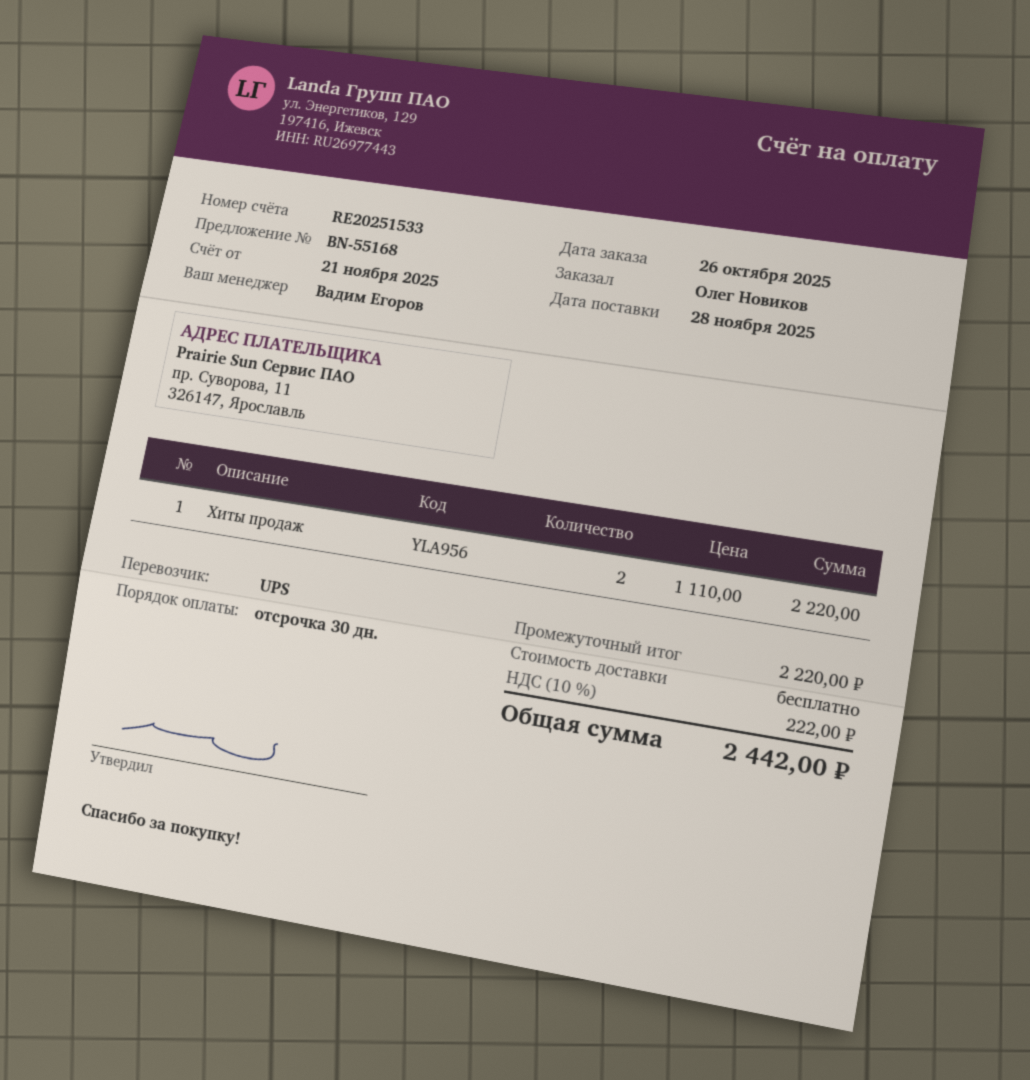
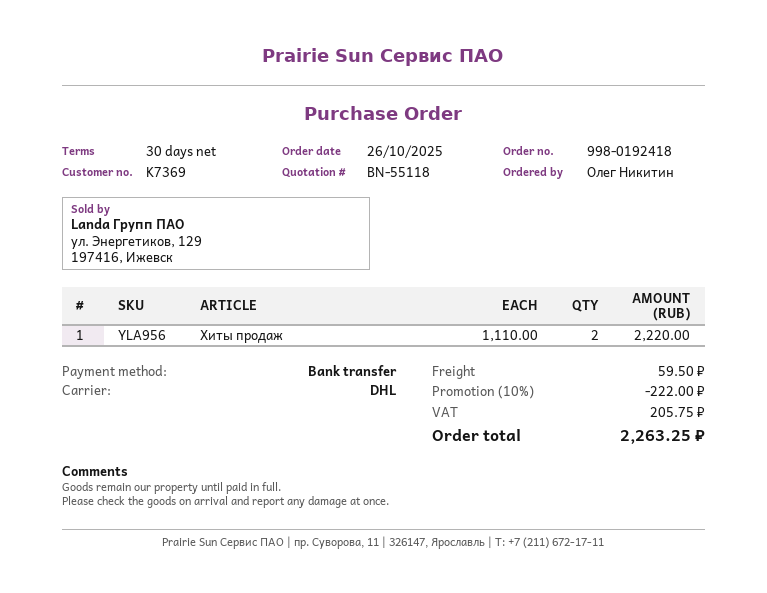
quote number: BN-55168 -> BN-55118
ordered by: Олег Новиков -> Олег Никитин
shipping method: UPS -> DHL
discount: none -> 10% = 222.00
shipping: 0.00 -> 59.50
tax: 222.00 -> 205.75
total: 2442.00 -> 2263.25

